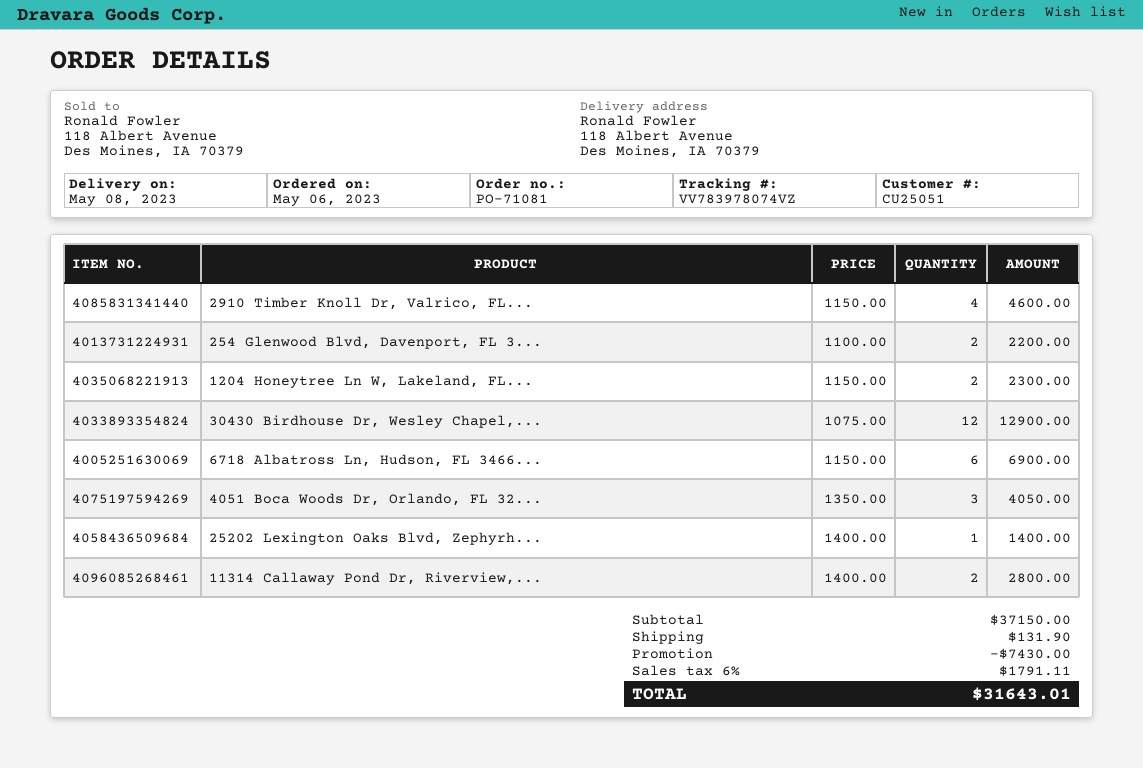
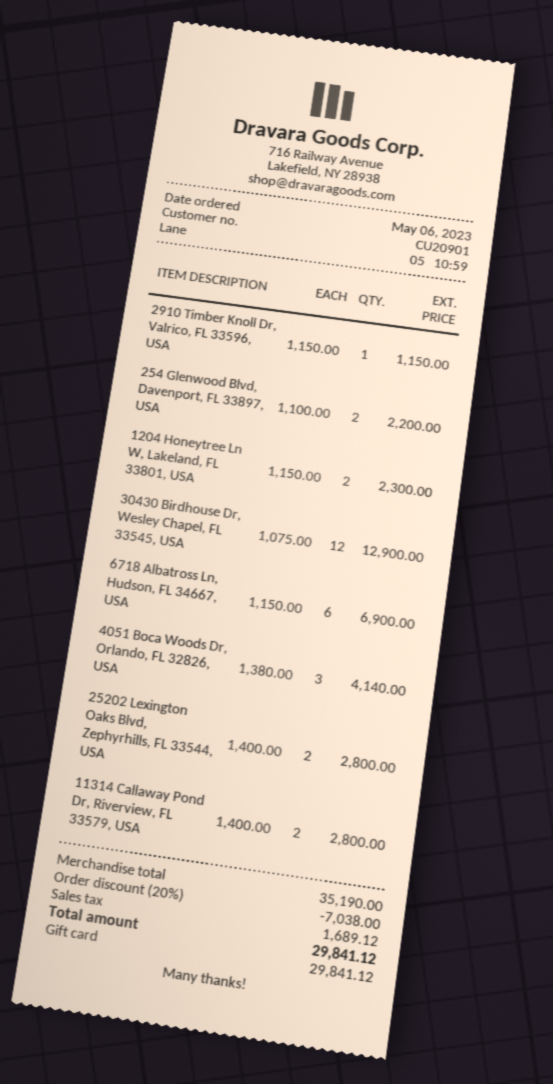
customer number: CU25051 -> CU20901
2910 Timber Knoll Dr, Valrico, FL...: 4 x 1150.00 = 4600.00 -> 1 x 1150.00 = 1150.00
4051 Boca Woods Dr, Orlando, FL 32...: 3 x 1350.00 = 4050.00 -> 3 x 1380.00 = 4140.00
25202 Lexington Oaks Blvd, Zephyrh...: 1 x 1400.00 = 1400.00 -> 2 x 1400.00 = 2800.00
subtotal: 37150.00 -> 35190.00
discount: 7430.00 -> 7038.00
shipping: 131.90 -> none
tax: 1791.11 -> 1689.12
total: 31643.01 -> 29841.12

